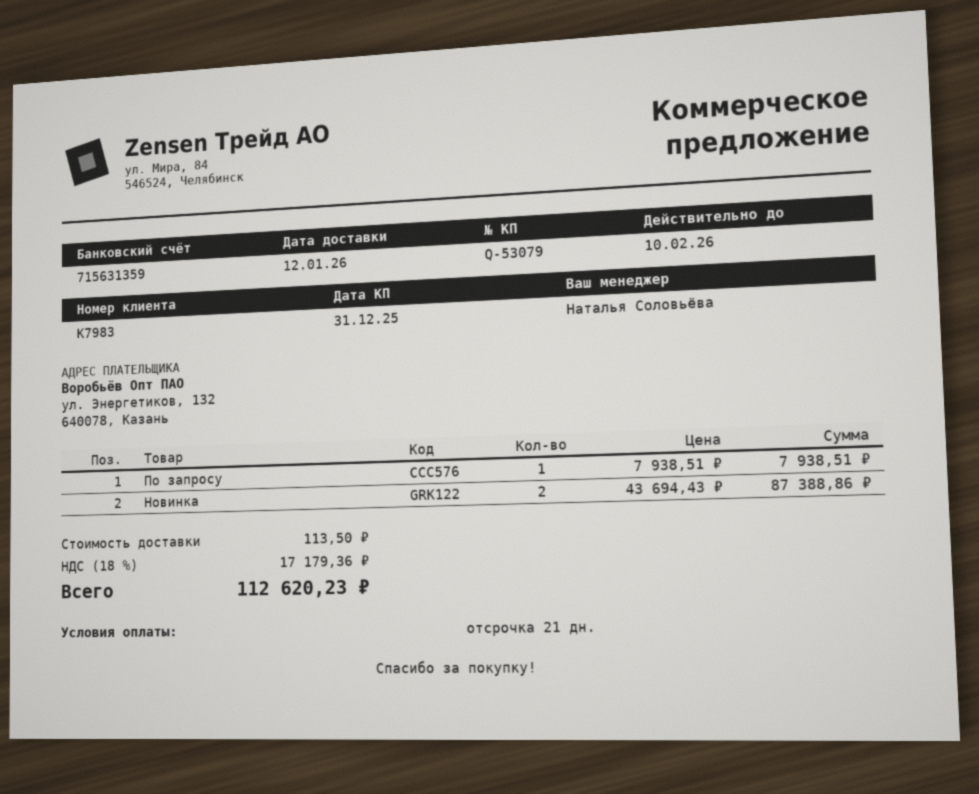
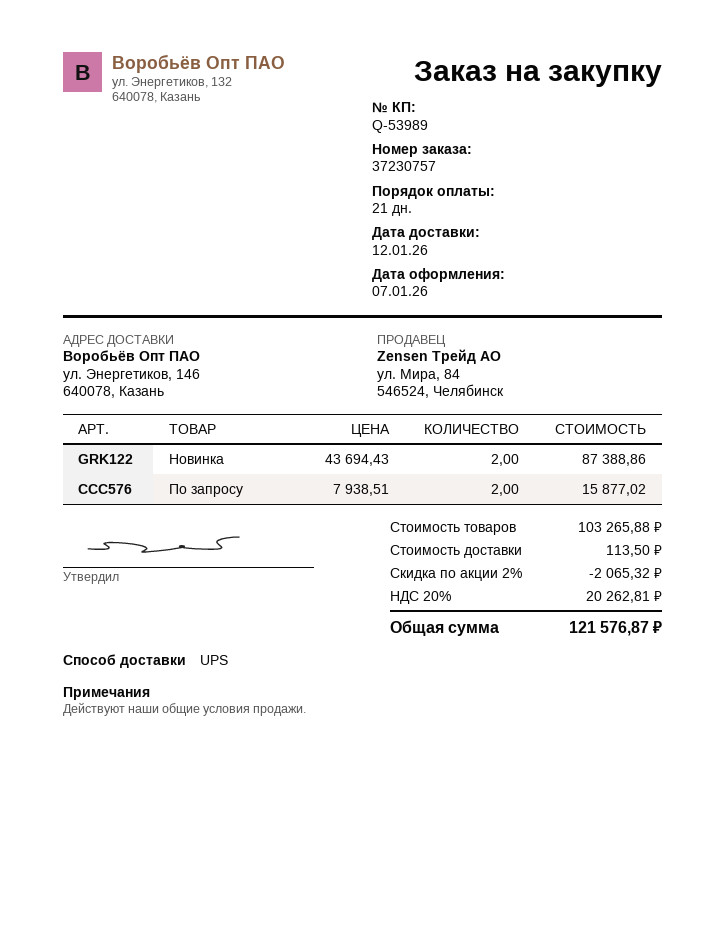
quote number: Q-53079 -> Q-53989
По запросу: 1 x 7938.51 = 7938.51 -> 2 x 7938.51 = 15877.02
discount: none -> 2% = 2065.32
tax: 18% = 17179.36 -> 20% = 20262.81
total: 112620.23 -> 121576.87

